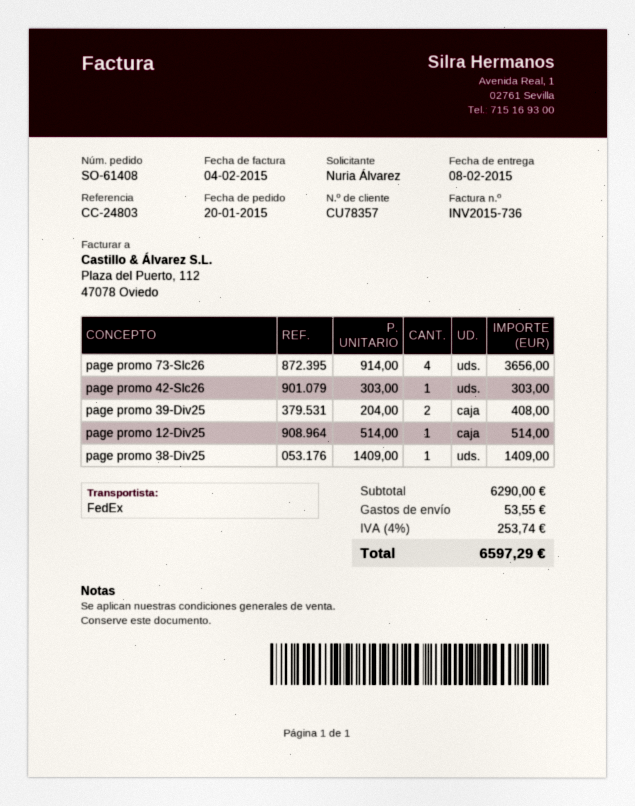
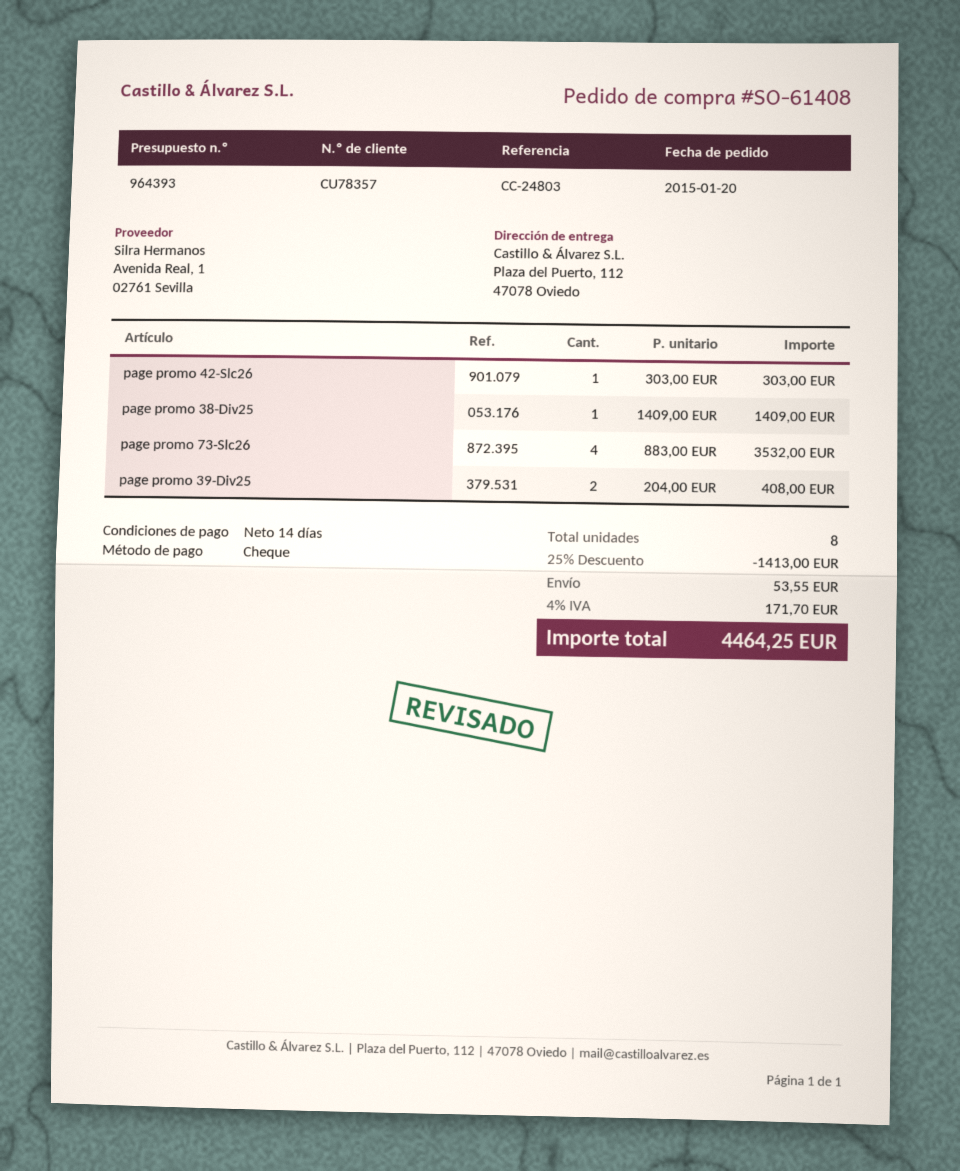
page promo 73-Slc26: 4 x 914.00 = 3656.00 -> 4 x 883.00 = 3532.00
page promo 12-Div25: 1 x 514.00 = 514.00 -> none
discount: none -> 25% = 1413.00
tax: 4% = 253.74 -> 4% = 171.70
total: 6597.29 -> 4464.25

